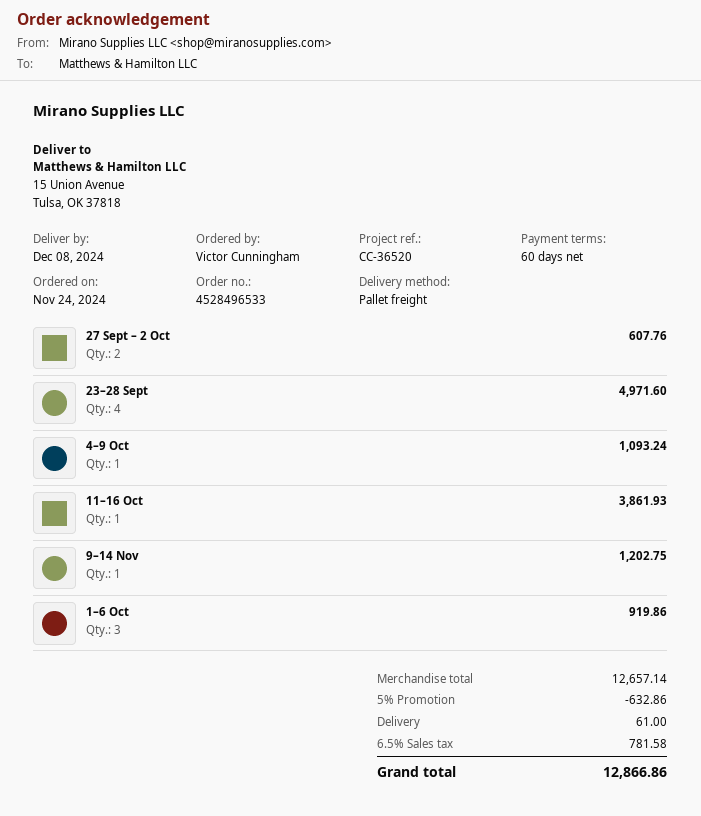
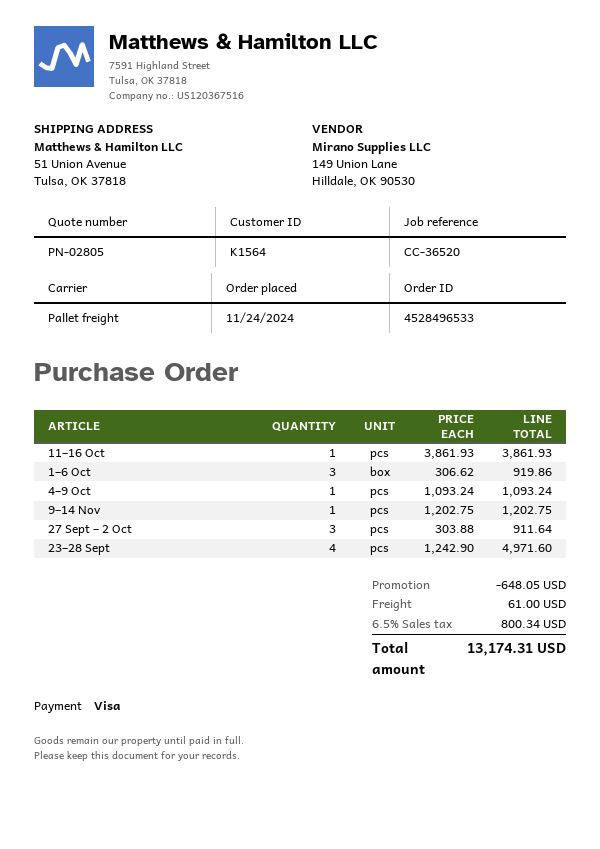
ship to: 15 Union Avenue, Tulsa, OK 37818 -> 51 Union Avenue, Tulsa, OK 37818
27 Sept – 2 Oct: 2 for 607.76 -> 3 for 911.64
discount: 632.86 -> 648.05
tax: 6.5% = 781.58 -> 6.5% = 800.34
total: 12866.86 -> 13174.31

